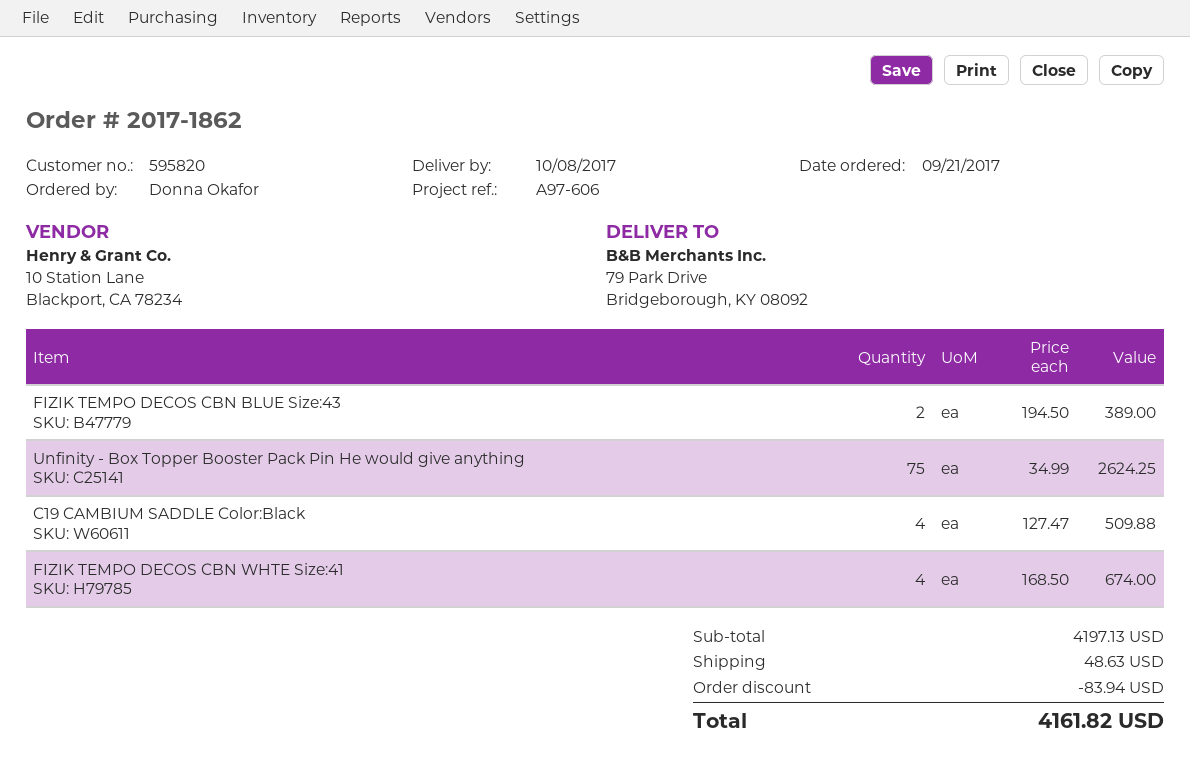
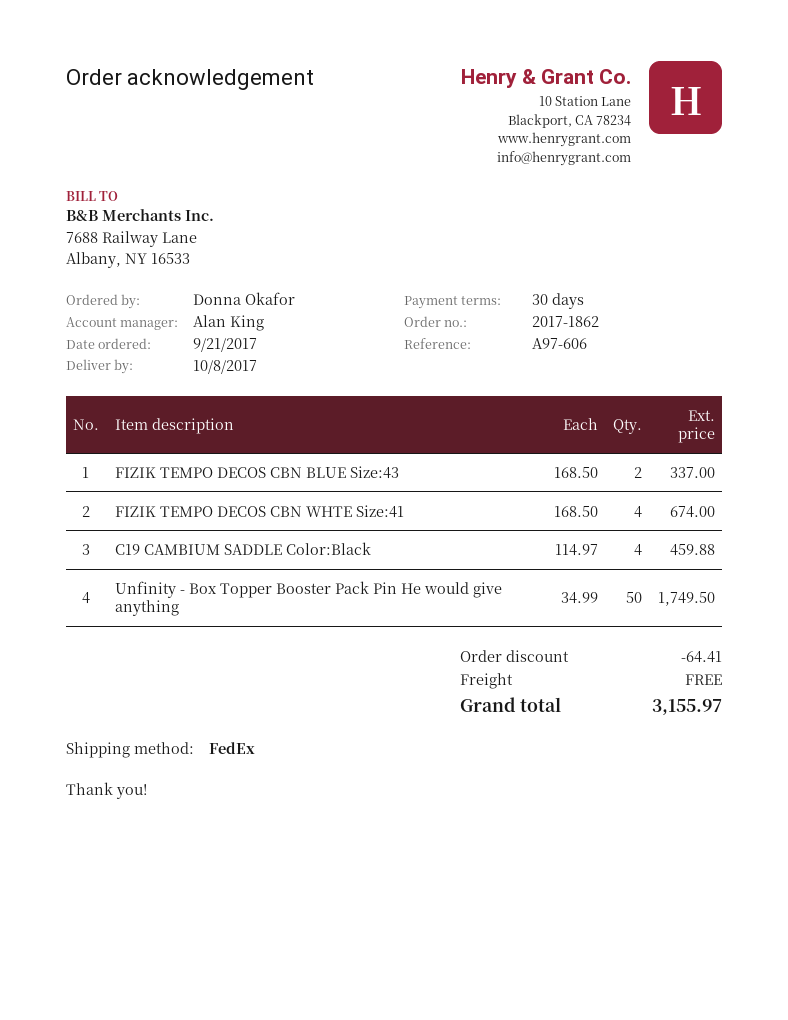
FIZIK TEMPO DECOS CBN BLUE Size:43: 2 x 194.50 = 389.00 -> 2 x 168.50 = 337.00
Unfinity - Box Topper Booster Pack Pin He would give anything: 75 x 34.99 = 2624.25 -> 50 x 34.99 = 1749.50
C19 CAMBIUM SADDLE Color:Black: 4 x 127.47 = 509.88 -> 4 x 114.97 = 459.88
discount: 83.94 -> 64.41
shipping: 48.63 -> 0.00
total: 4161.82 -> 3155.97

